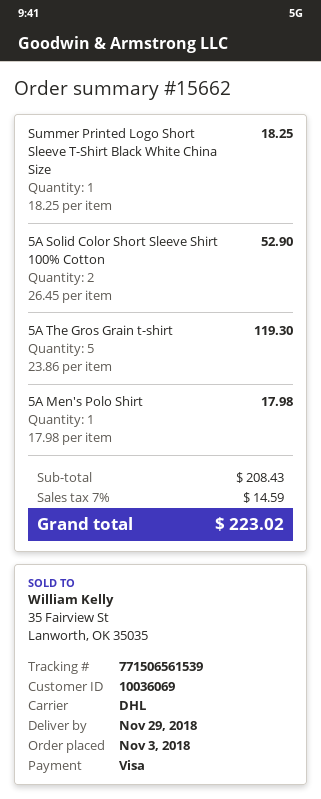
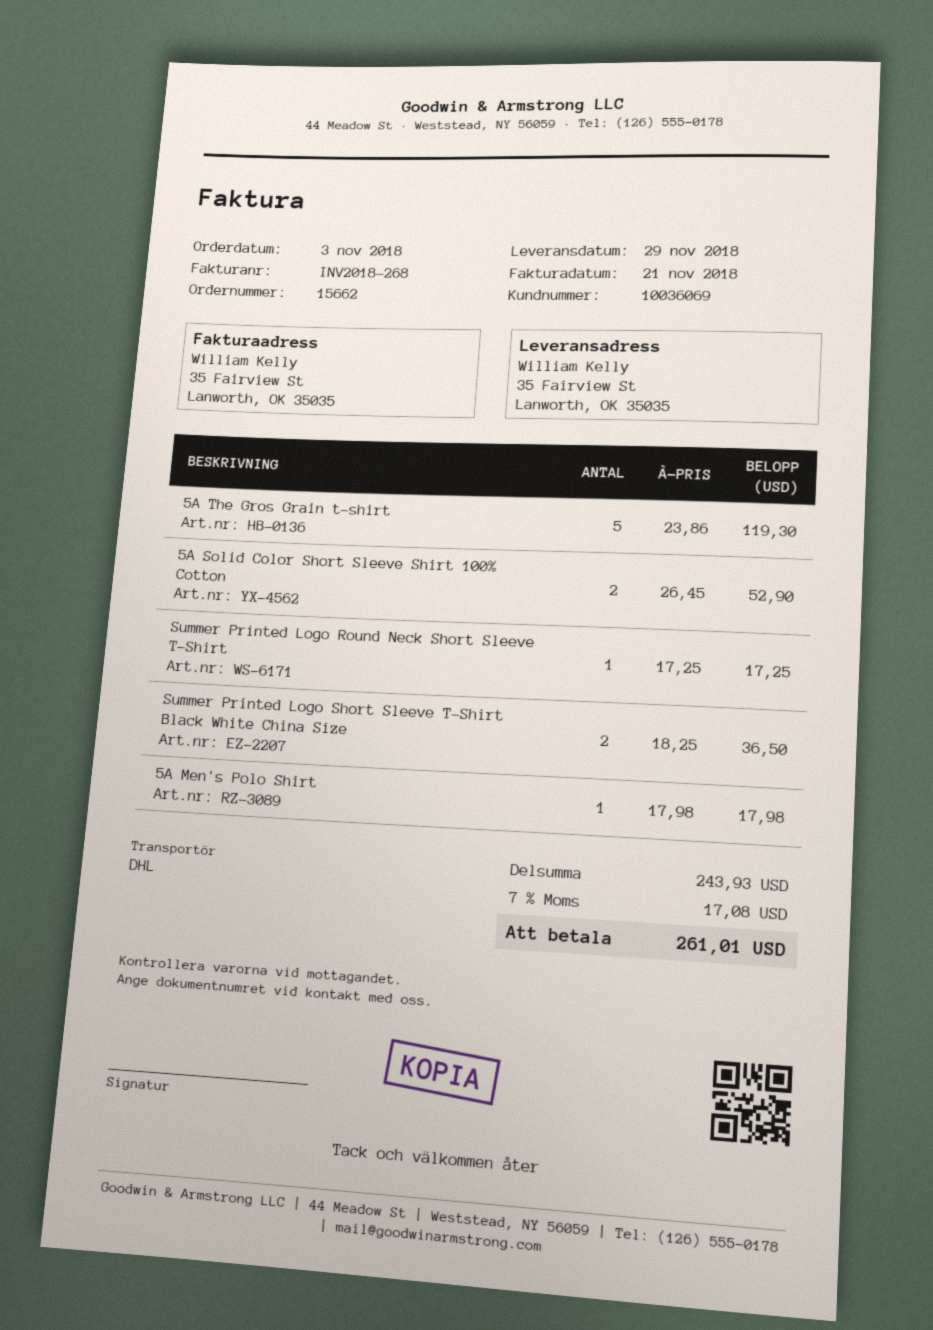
Summer Printed Logo Short Sleeve T-Shirt Black White China Size: 1 x 18.25 = 18.25 -> 2 x 18.25 = 36.50
Summer Printed Logo Round Neck Short Sleeve T-Shirt: none -> 1 x 17.25 = 17.25
subtotal: 208.43 -> 243.93
tax: 7% = 14.59 -> 7% = 17.08
total: 223.02 -> 261.01

